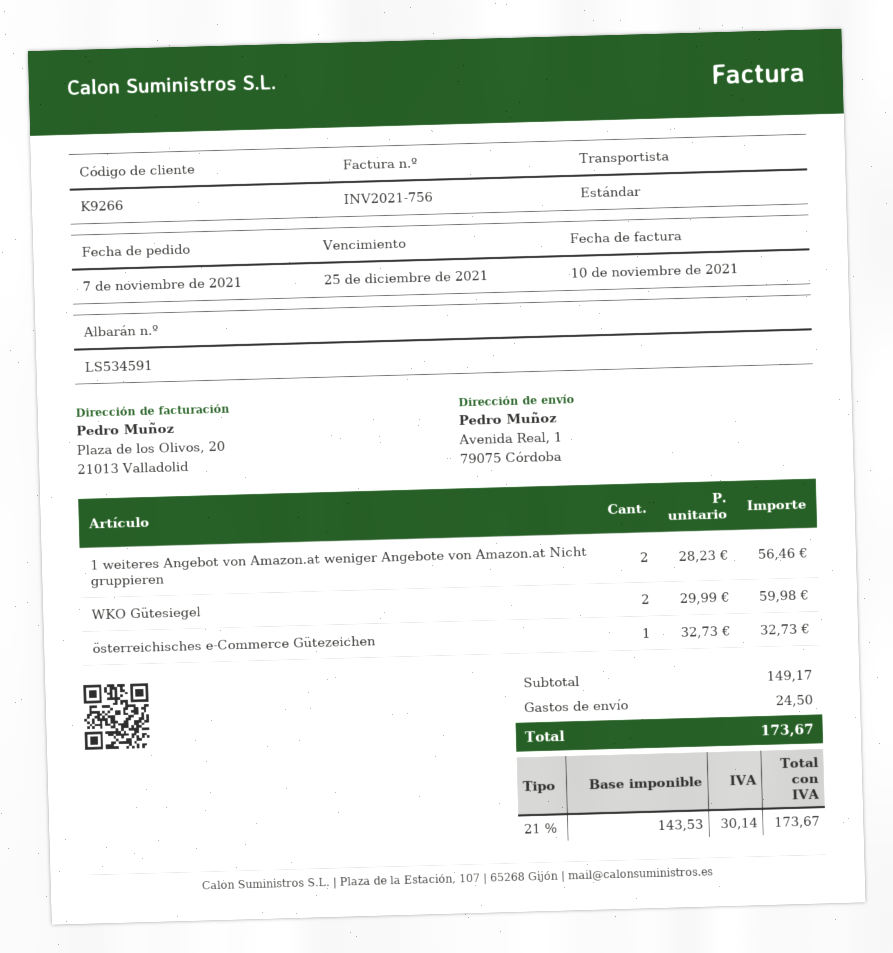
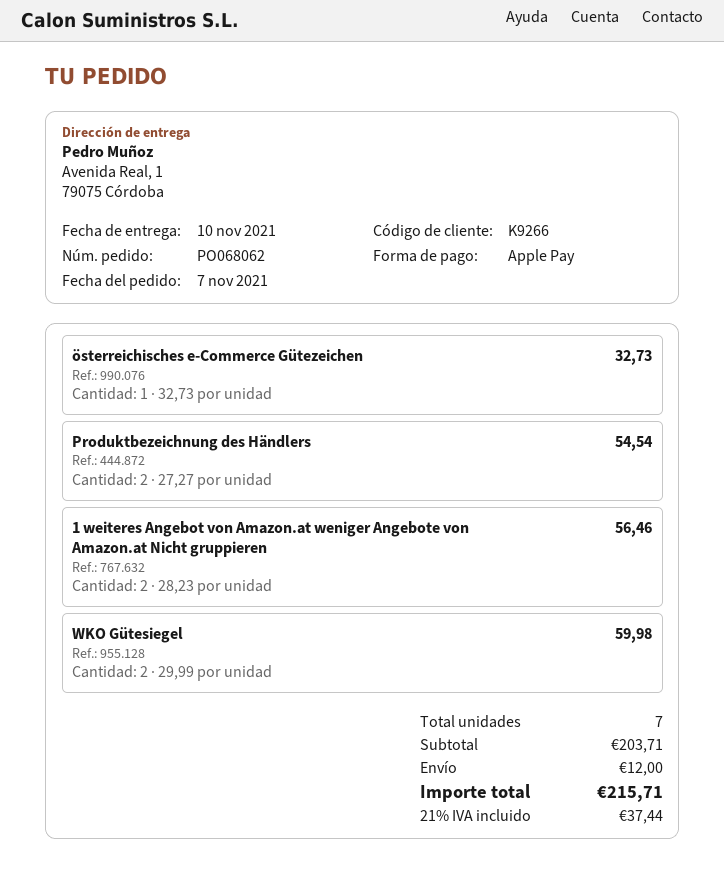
Produktbezeichnung des Händlers: none -> 2 x 27.27 = 54.54
subtotal: 149.17 -> 203.71
shipping: 24.50 -> 12.00
tax: 21% = 30.14 -> 21% = 37.44
total: 173.67 -> 215.71

